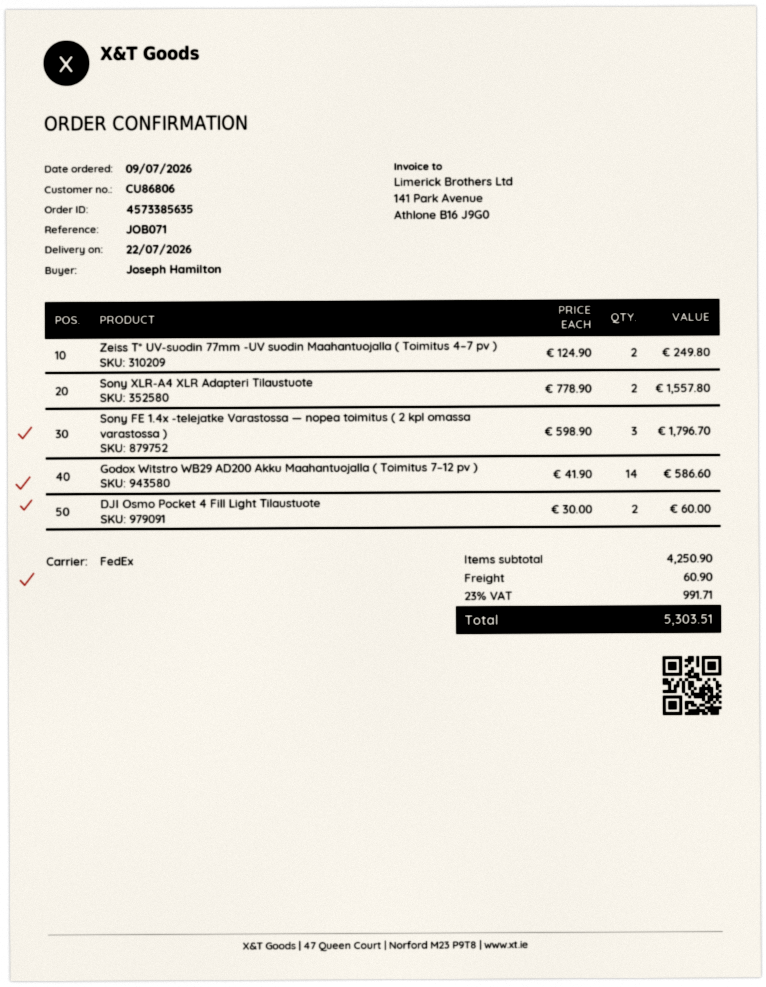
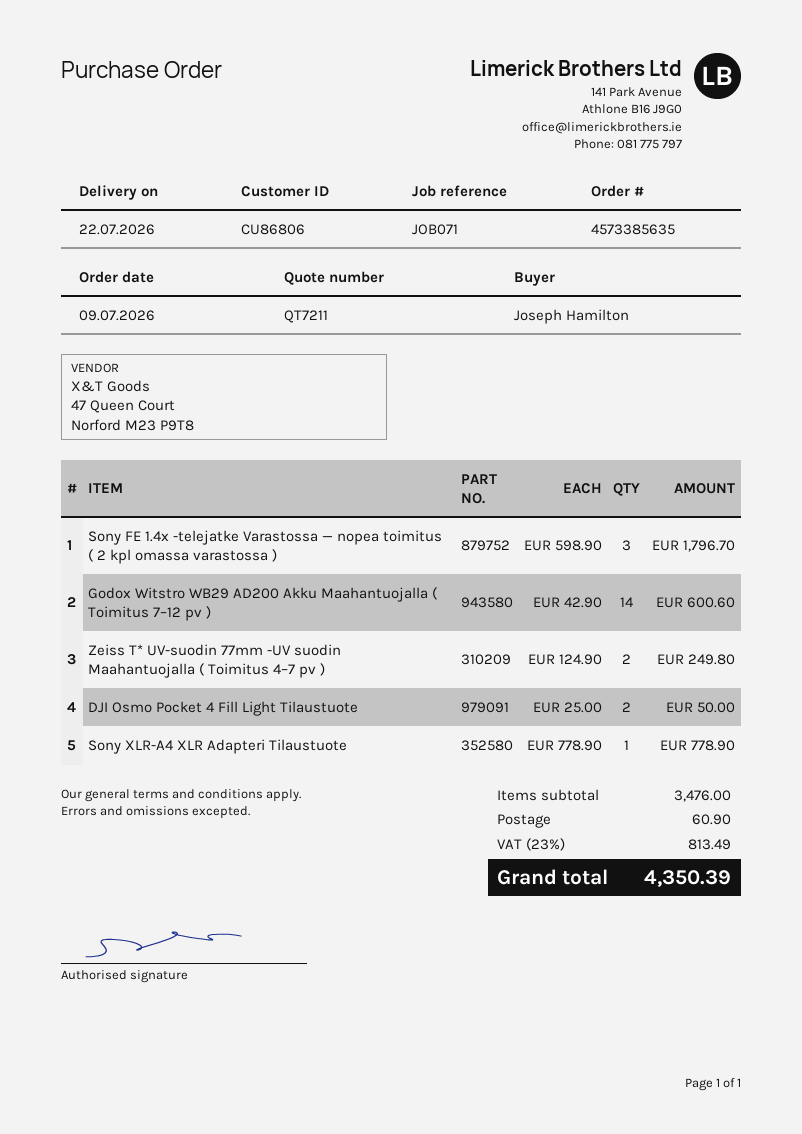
Sony XLR-A4 XLR Adapteri Tilaustuote: 2 x 778.90 = 1557.80 -> 1 x 778.90 = 778.90
Godox Witstro WB29 AD200 Akku Maahantuojalla ( Toimitus 7–12 pv ): 14 x 41.90 = 586.60 -> 14 x 42.90 = 600.60
DJI Osmo Pocket 4 Fill Light Tilaustuote: 2 x 30.00 = 60.00 -> 2 x 25.00 = 50.00
subtotal: 4250.90 -> 3476.00
tax: 23% = 991.71 -> 23% = 813.49
total: 5303.51 -> 4350.39

